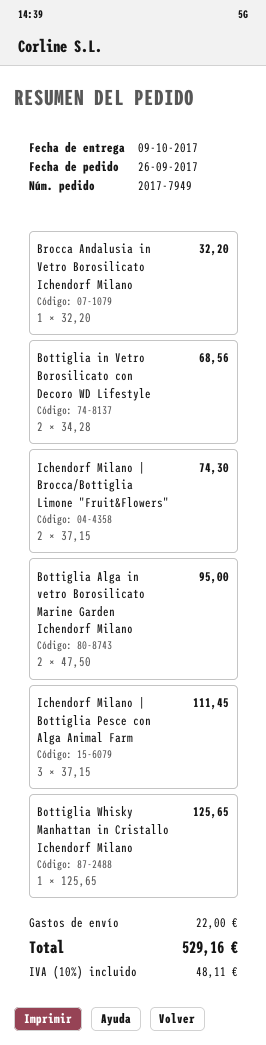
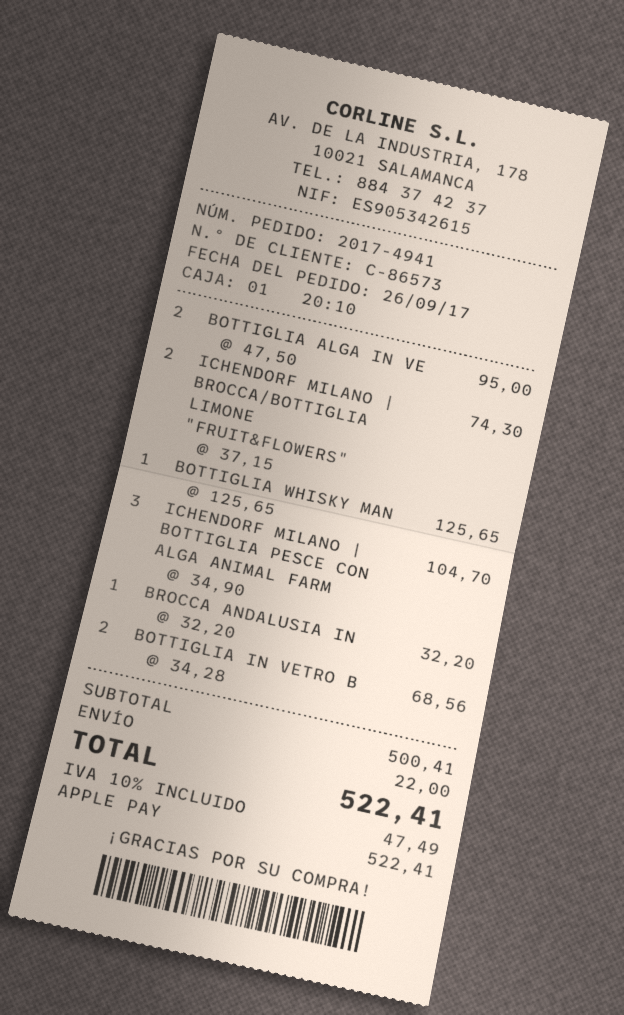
order number: 2017-7949 -> 2017-4941
Ichendorf Milano | Bottiglia Pesce con Alga Animal Farm: 3 x 37.15 = 111.45 -> 3 x 34.90 = 104.70
tax: 10% = 48.11 -> 10% = 47.49
total: 529.16 -> 522.41

